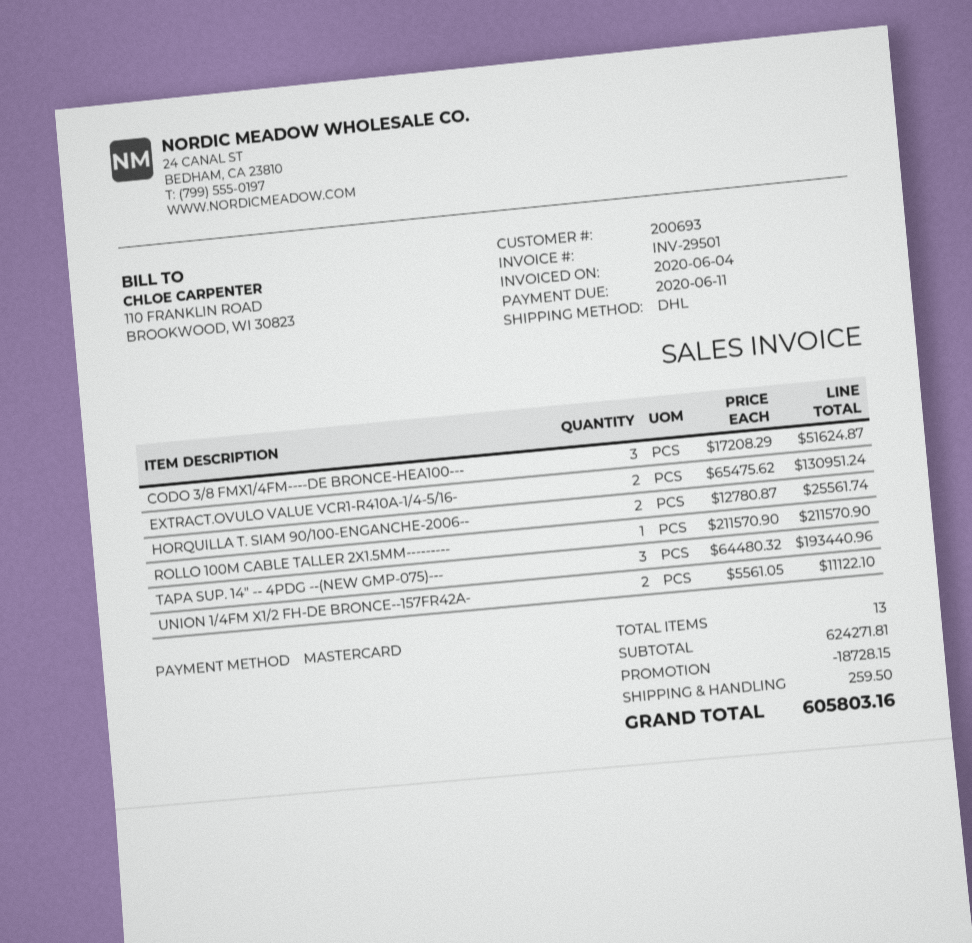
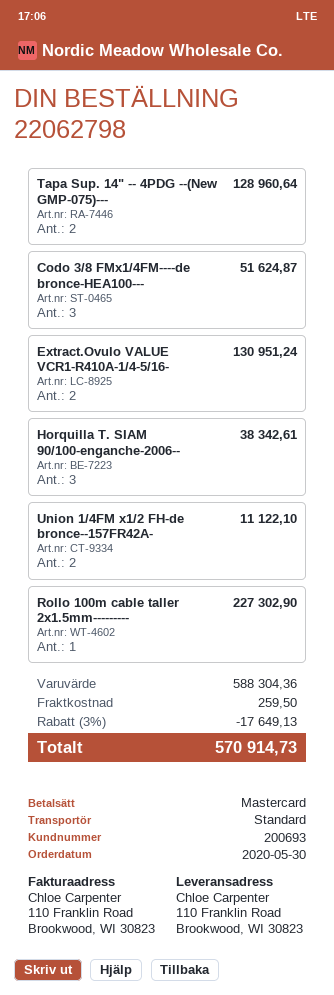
shipping method: DHL -> standard
HORQUILLA T. SIAM 90/100-ENGANCHE-2006--: 2 for 25561.74 -> 3 for 38342.61
ROLLO 100M CABLE TALLER 2X1.5MM---------: 1 for 211570.90 -> 1 for 227302.90
TAPA SUP. 14" -- 4PDG --(NEW GMP-075)---: 3 for 193440.96 -> 2 for 128960.64
subtotal: 624271.81 -> 588304.36
discount: 18728.15 -> 17649.13
total: 605803.16 -> 570914.73

